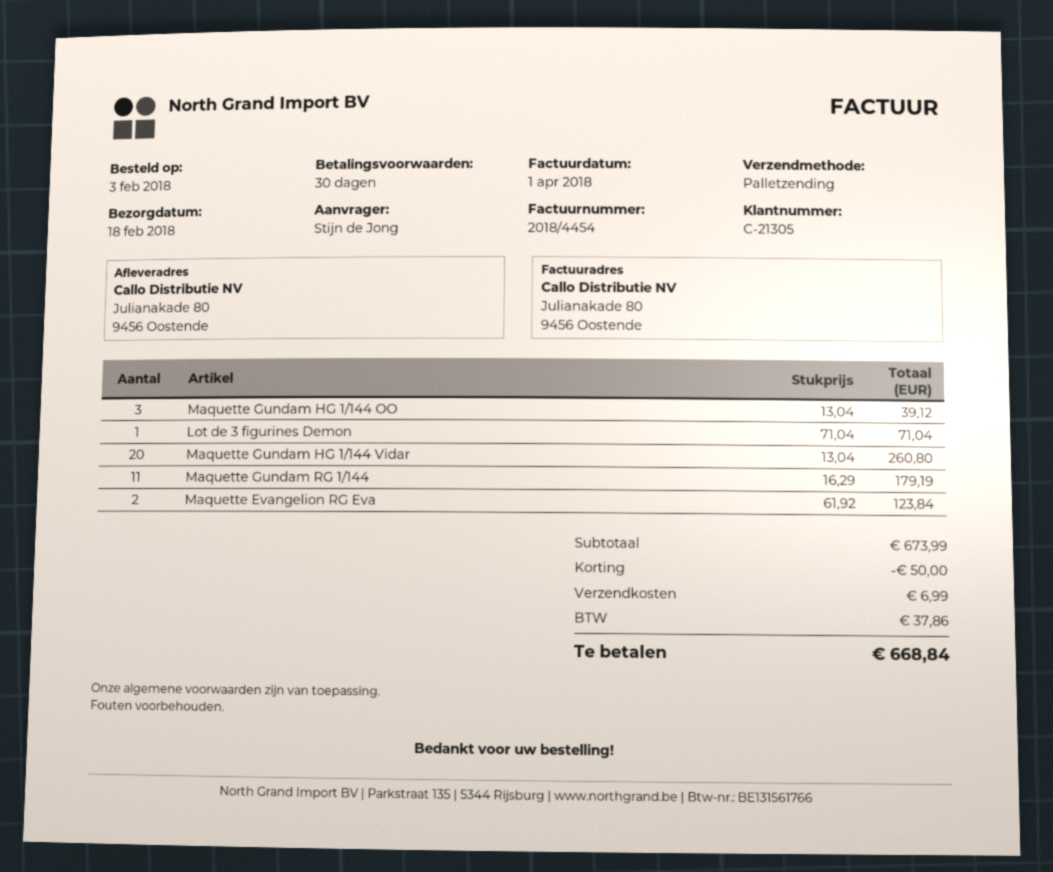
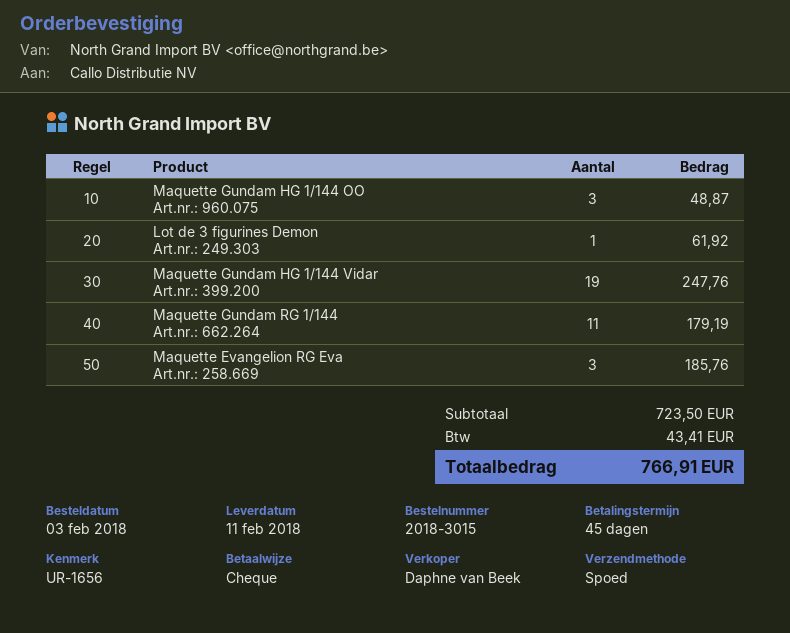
delivery date: 2018-02-18 -> 2018-02-11
payment terms: 30 days -> 45 days
shipping method: pallet freight -> express
Maquette Gundam HG 1/144 OO: 3 for 39.12 -> 3 for 48.87
Lot de 3 figurines Demon: 1 for 71.04 -> 1 for 61.92
Maquette Gundam HG 1/144 Vidar: 20 for 260.80 -> 19 for 247.76
Maquette Evangelion RG Eva: 2 for 123.84 -> 3 for 185.76
subtotal: 673.99 -> 723.50
discount: 50.00 -> none
shipping: 6.99 -> none
tax: 37.86 -> 43.41
total: 668.84 -> 766.91

